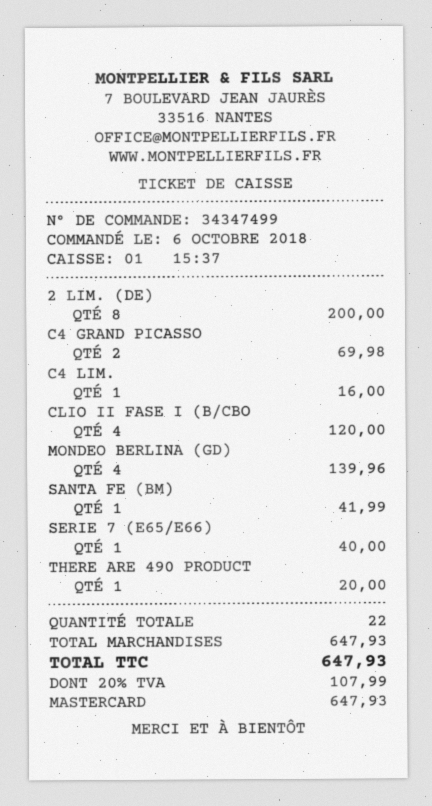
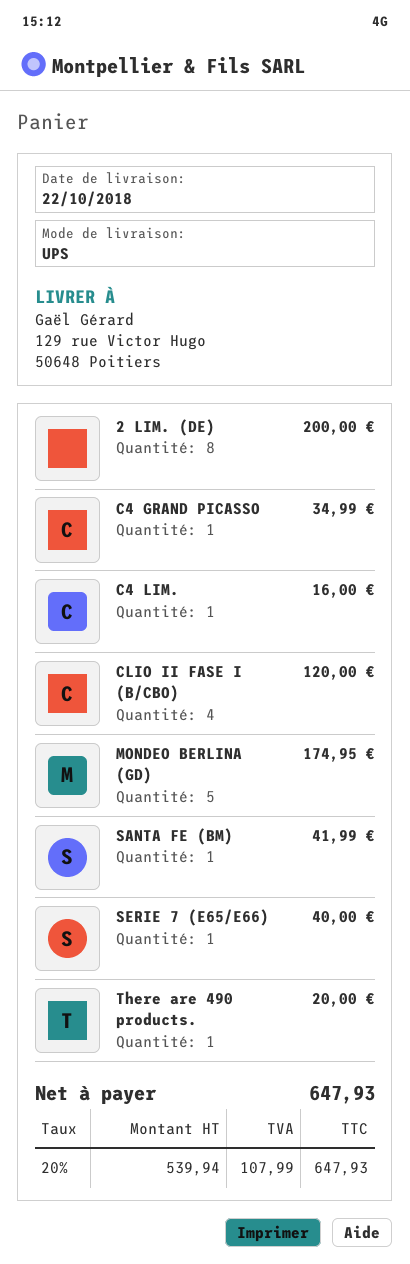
C4 GRAND PICASSO: 2 for 69.98 -> 1 for 34.99
MONDEO BERLINA (GD): 4 for 139.96 -> 5 for 174.95

